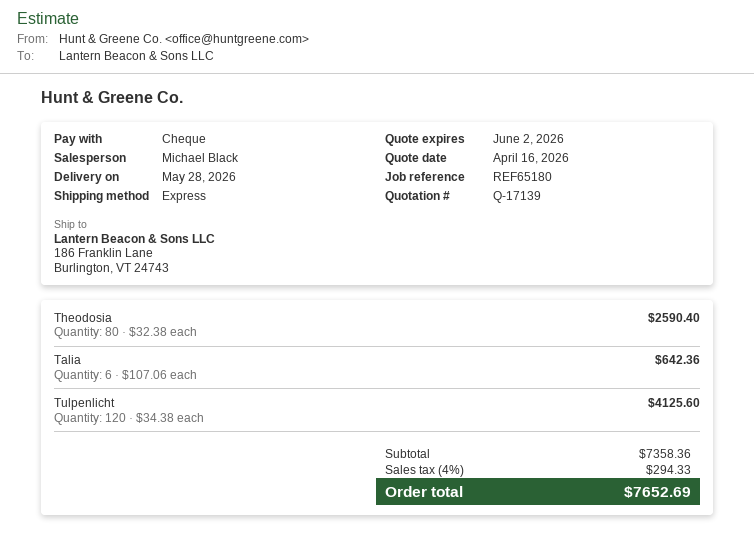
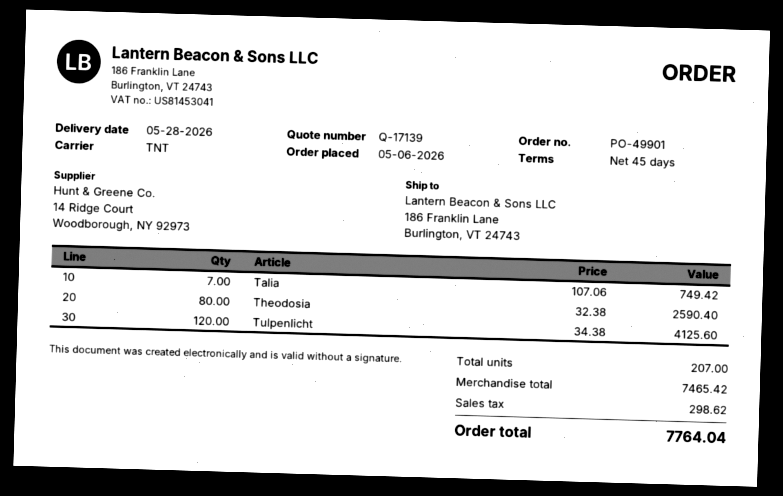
shipping method: express -> TNT
Talia: 6 x 107.06 = 642.36 -> 7 x 107.06 = 749.42
subtotal: 7358.36 -> 7465.42
tax: 294.33 -> 298.62
total: 7652.69 -> 7764.04

